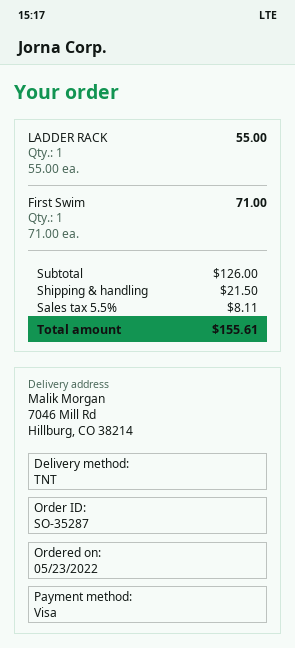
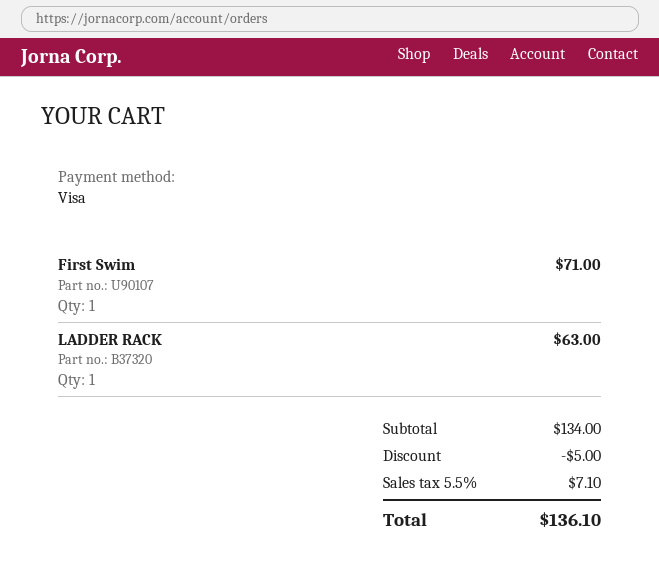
LADDER RACK: 1 for 55.00 -> 1 for 63.00
subtotal: 126.00 -> 134.00
discount: none -> 5.00
shipping: 21.50 -> none
tax: 5.5% = 8.11 -> 5.5% = 7.10
total: 155.61 -> 136.10

